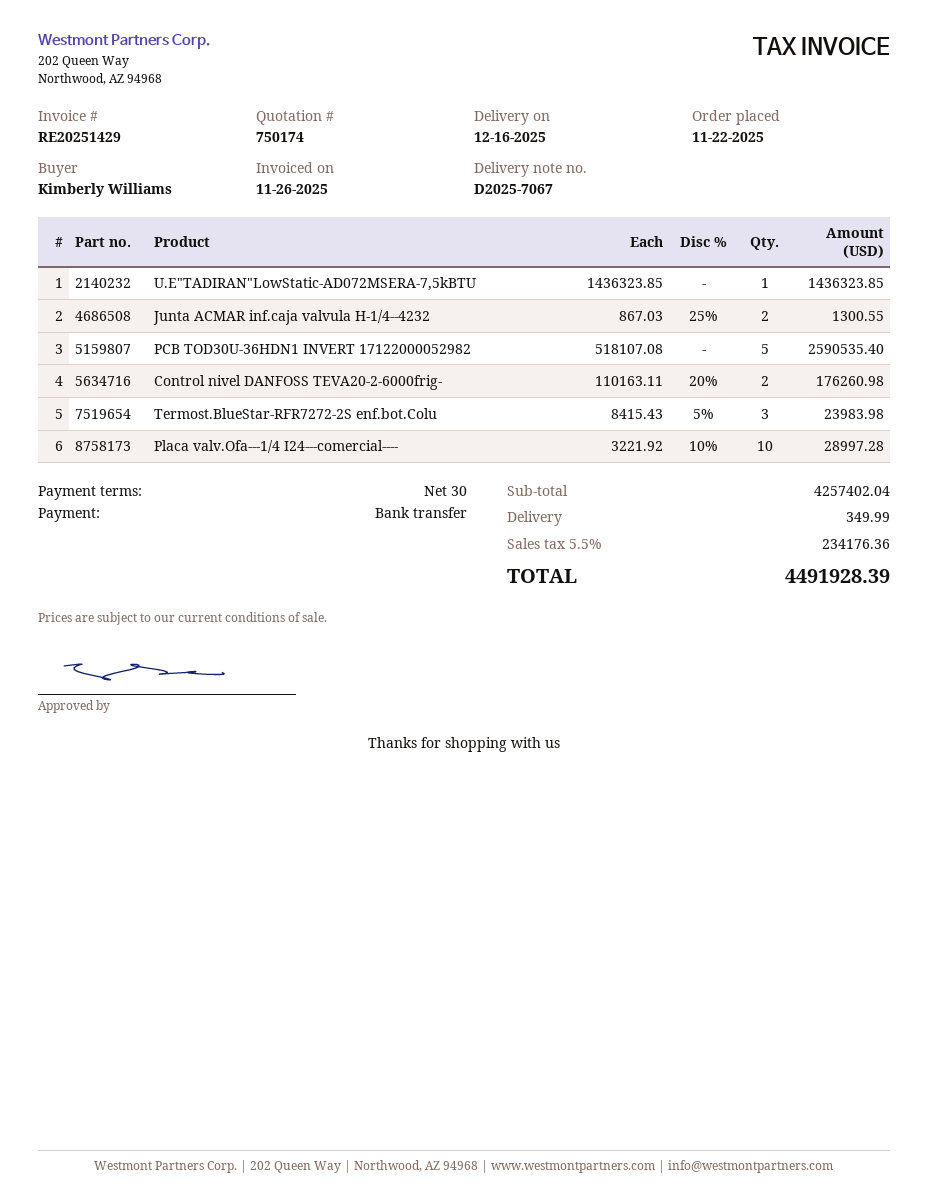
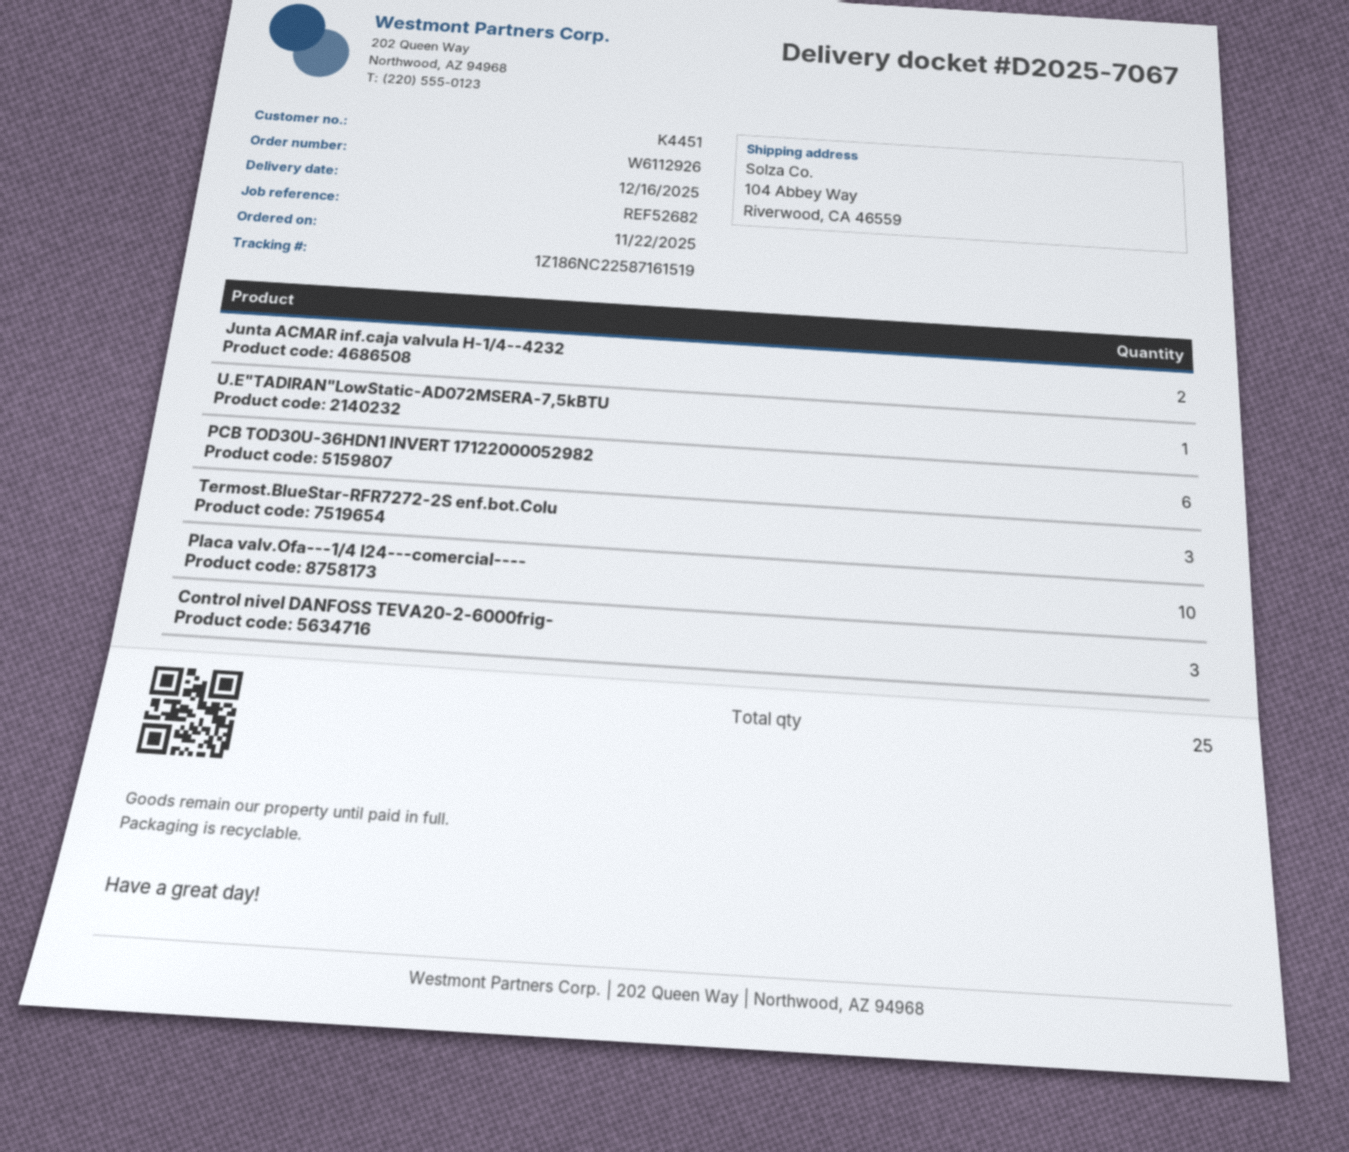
PCB TOD30U-36HDN1 INVERT 17122000052982: 5 -> 6
Control nivel DANFOSS TEVA20-2-6000frig-: 2 -> 3

